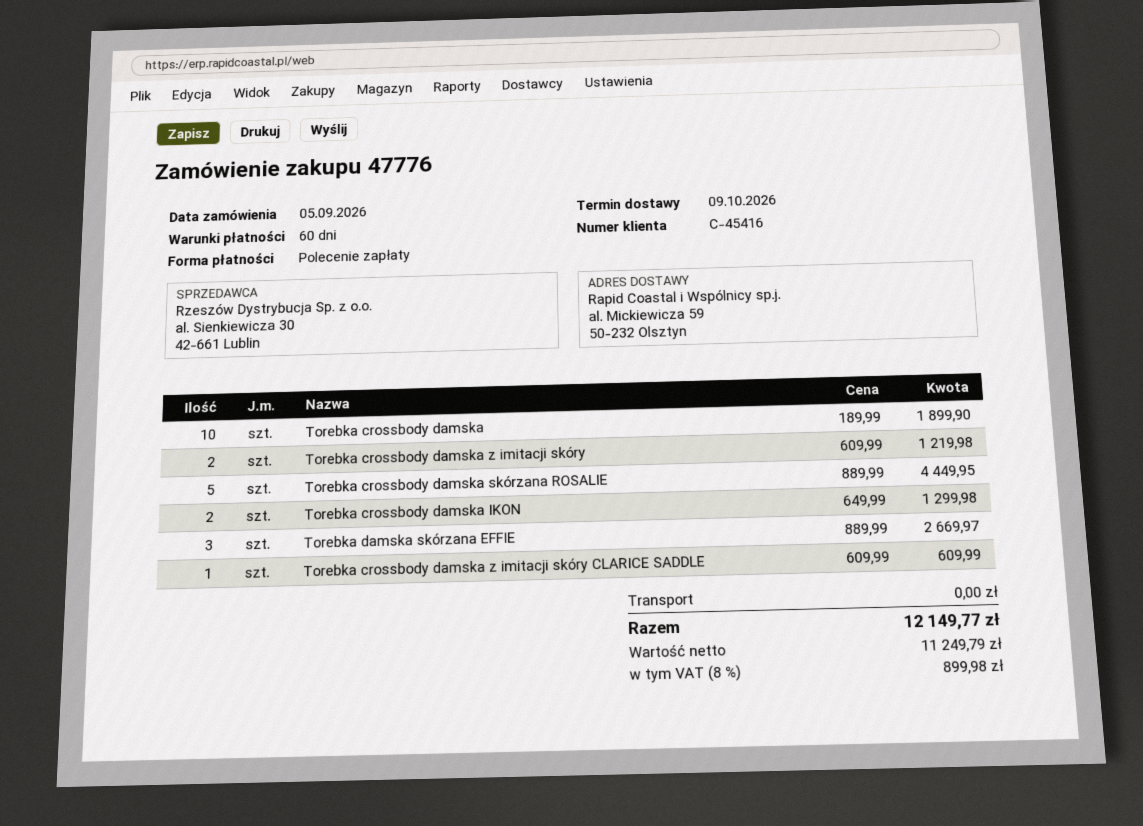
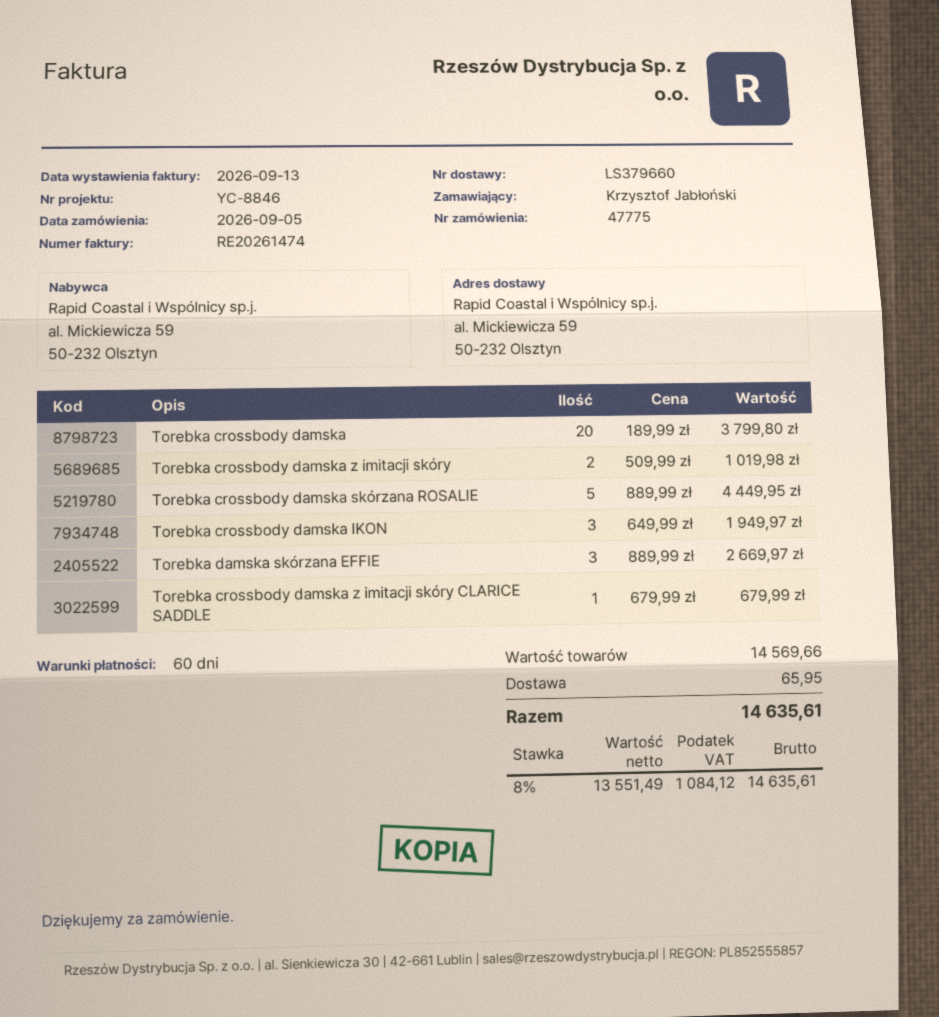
order number: 47776 -> 47775
Torebka crossbody damska: 10 x 189.99 = 1899.90 -> 20 x 189.99 = 3799.80
Torebka crossbody damska z imitacji skóry: 2 x 609.99 = 1219.98 -> 2 x 509.99 = 1019.98
Torebka crossbody damska IKON: 2 x 649.99 = 1299.98 -> 3 x 649.99 = 1949.97
Torebka crossbody damska z imitacji skóry CLARICE SADDLE: 1 x 609.99 = 609.99 -> 1 x 679.99 = 679.99
shipping: 0.00 -> 65.95
net: 11249.79 -> 13551.49
tax: 8% = 899.98 -> 8% = 1084.12
total: 12149.77 -> 14635.61

